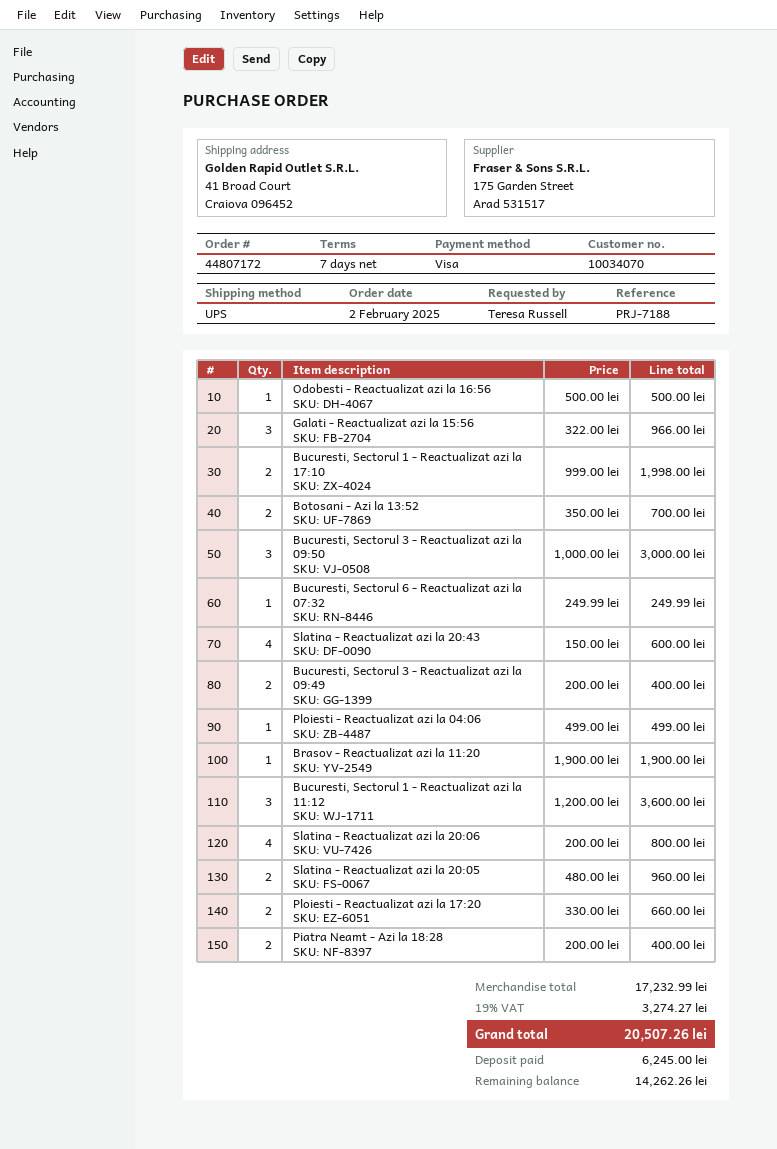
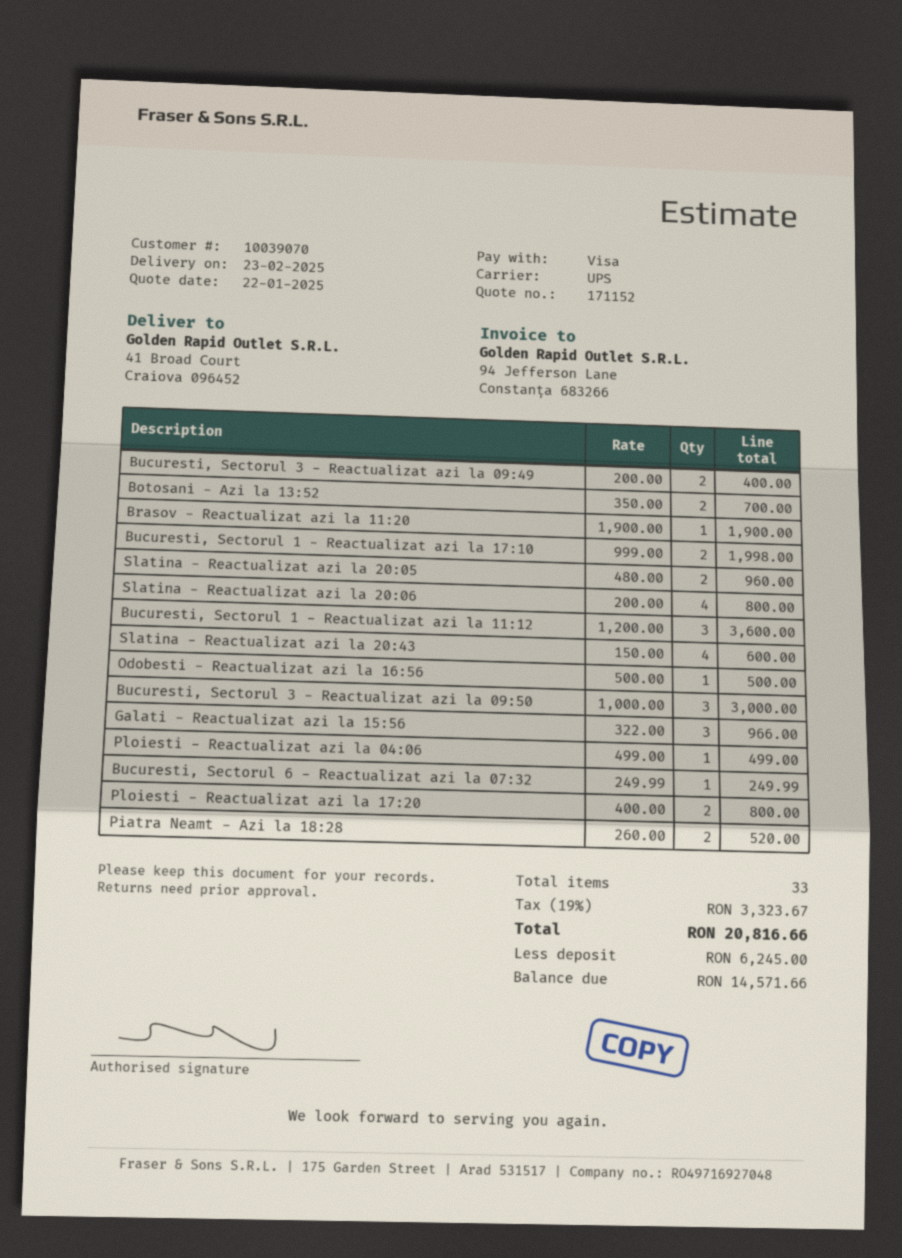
customer number: 10034070 -> 10039070
Ploiesti - Reactualizat azi la 17:20: 2 x 330.00 = 660.00 -> 2 x 400.00 = 800.00
Piatra Neamt - Azi la 18:28: 2 x 200.00 = 400.00 -> 2 x 260.00 = 520.00
tax: 19% = 3274.27 -> 19% = 3323.67
total: 20507.26 -> 20816.66
balance: 14262.26 -> 14571.66

